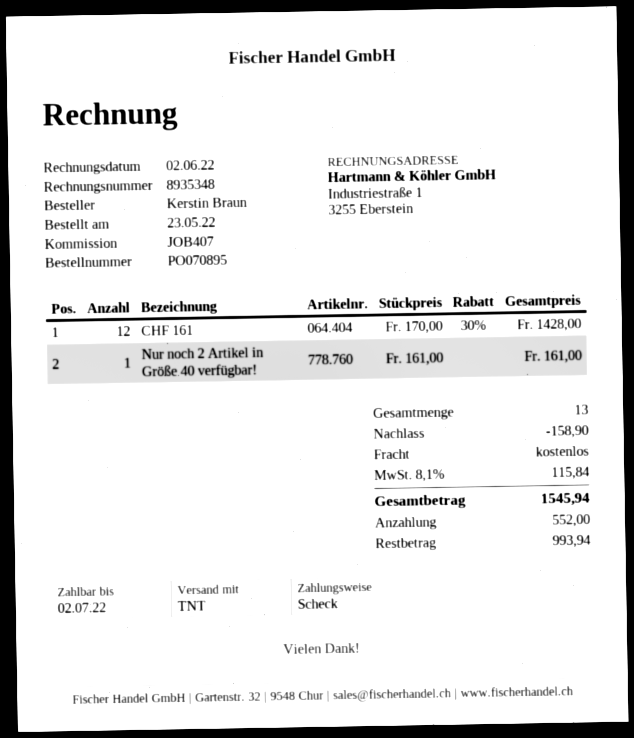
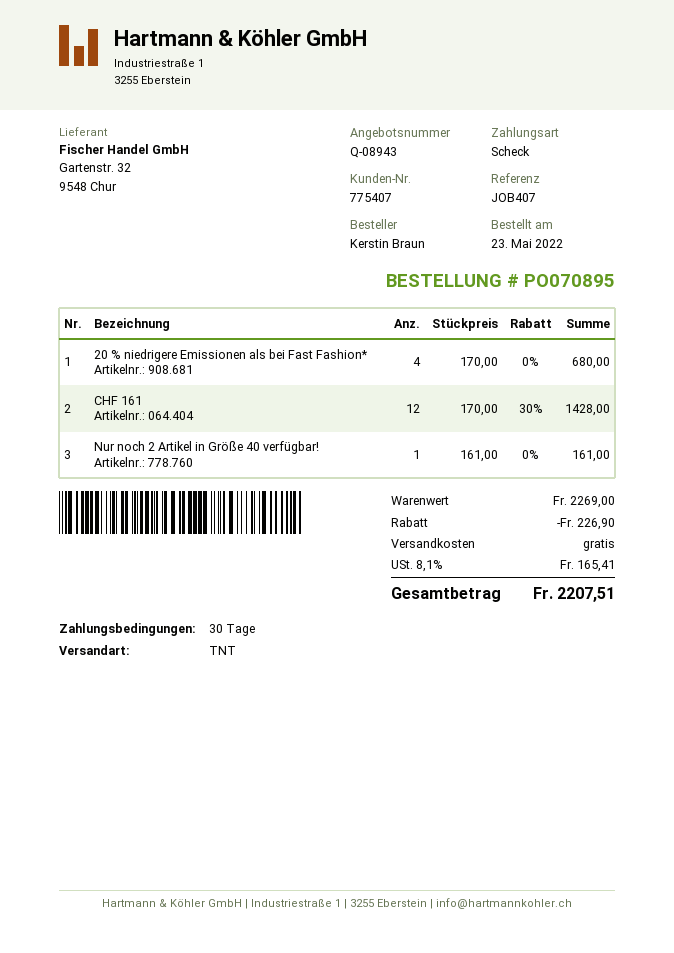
20 % niedrigere Emissionen als bei Fast Fashion*: none -> 4 x 170.00 = 680.00
discount: 158.90 -> 226.90
tax: 8.1% = 115.84 -> 8.1% = 165.41
total: 1545.94 -> 2207.51

